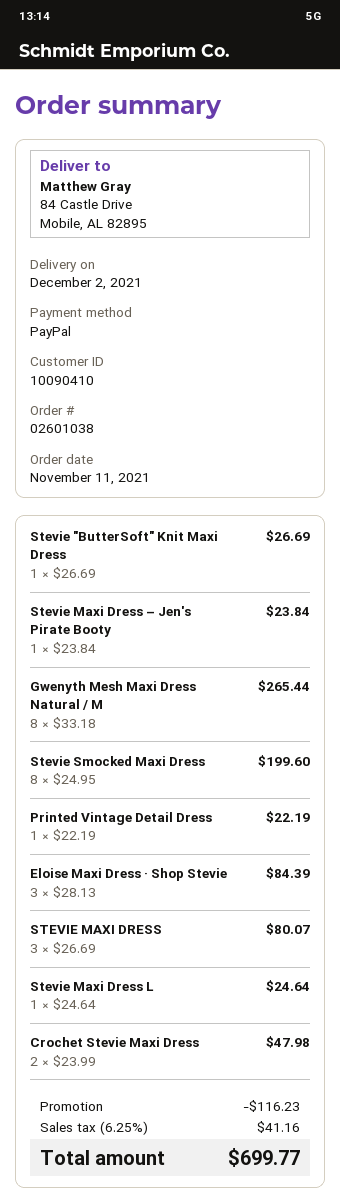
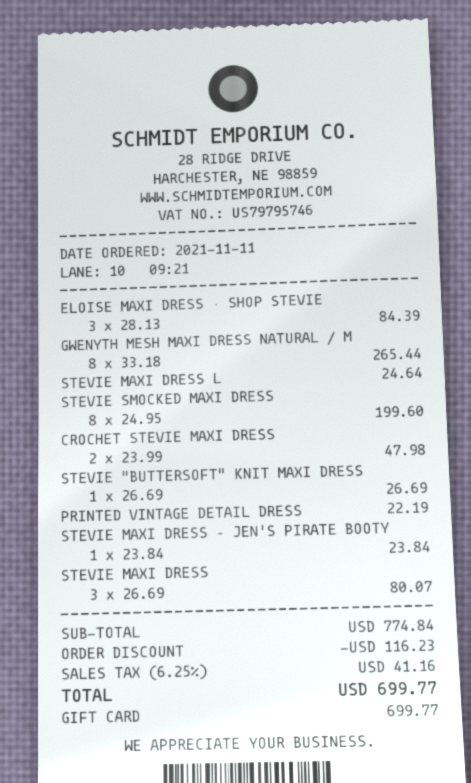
payment method: PayPal -> gift card

